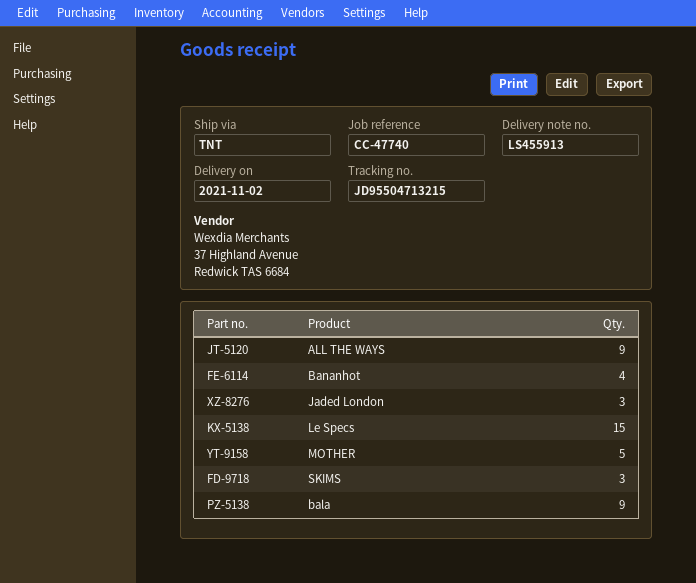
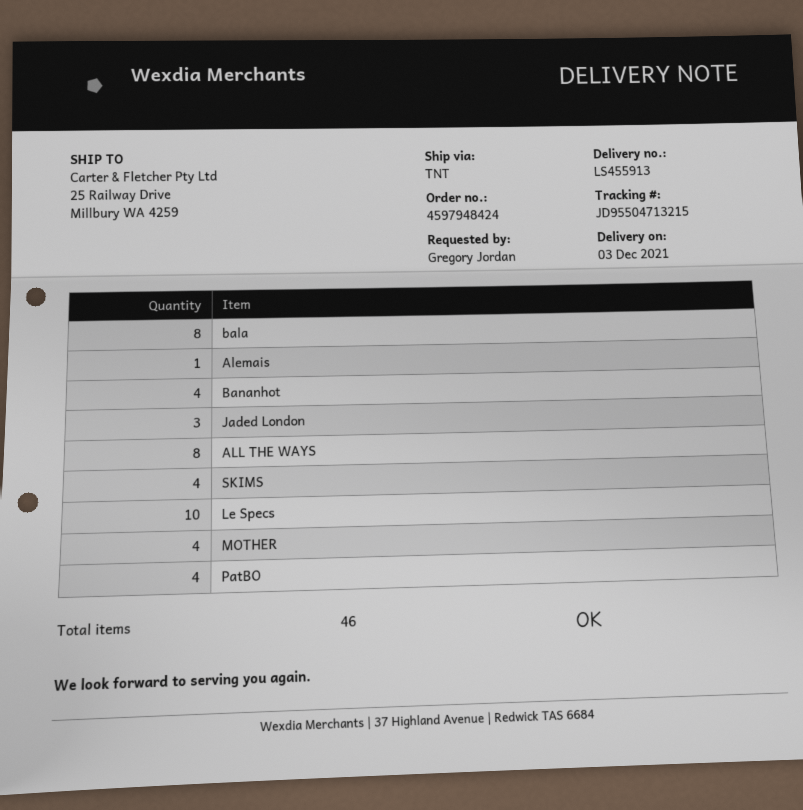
delivery date: 2021-11-02 -> 2021-12-03
ALL THE WAYS: 9 -> 8
Le Specs: 15 -> 10
MOTHER: 5 -> 4
SKIMS: 3 -> 4
bala: 9 -> 8
Alemais: none -> 1
PatBO: none -> 4

